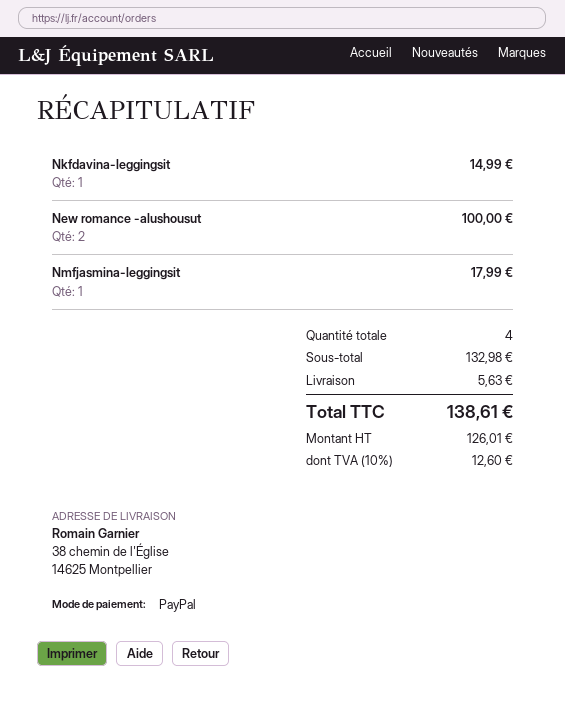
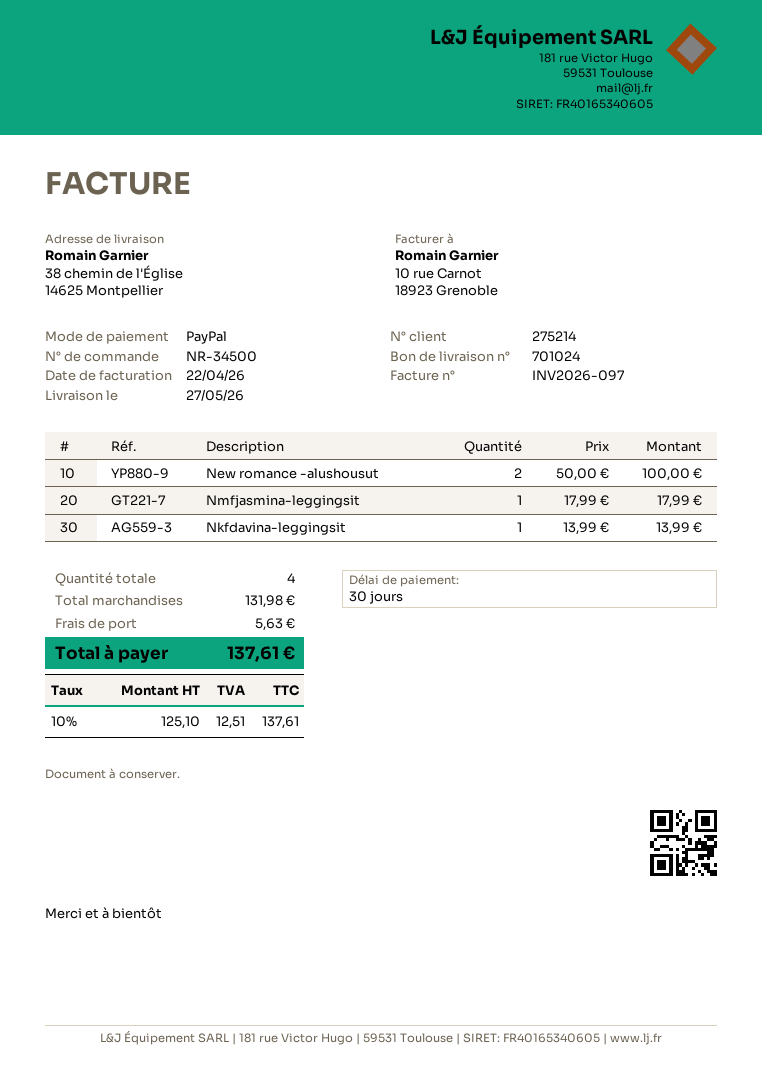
Nkfdavina-leggingsit: 1 for 14.99 -> 1 for 13.99
subtotal: 132.98 -> 131.98
net: 126.01 -> 125.10
tax: 10% = 12.60 -> 10% = 12.51
total: 138.61 -> 137.61

